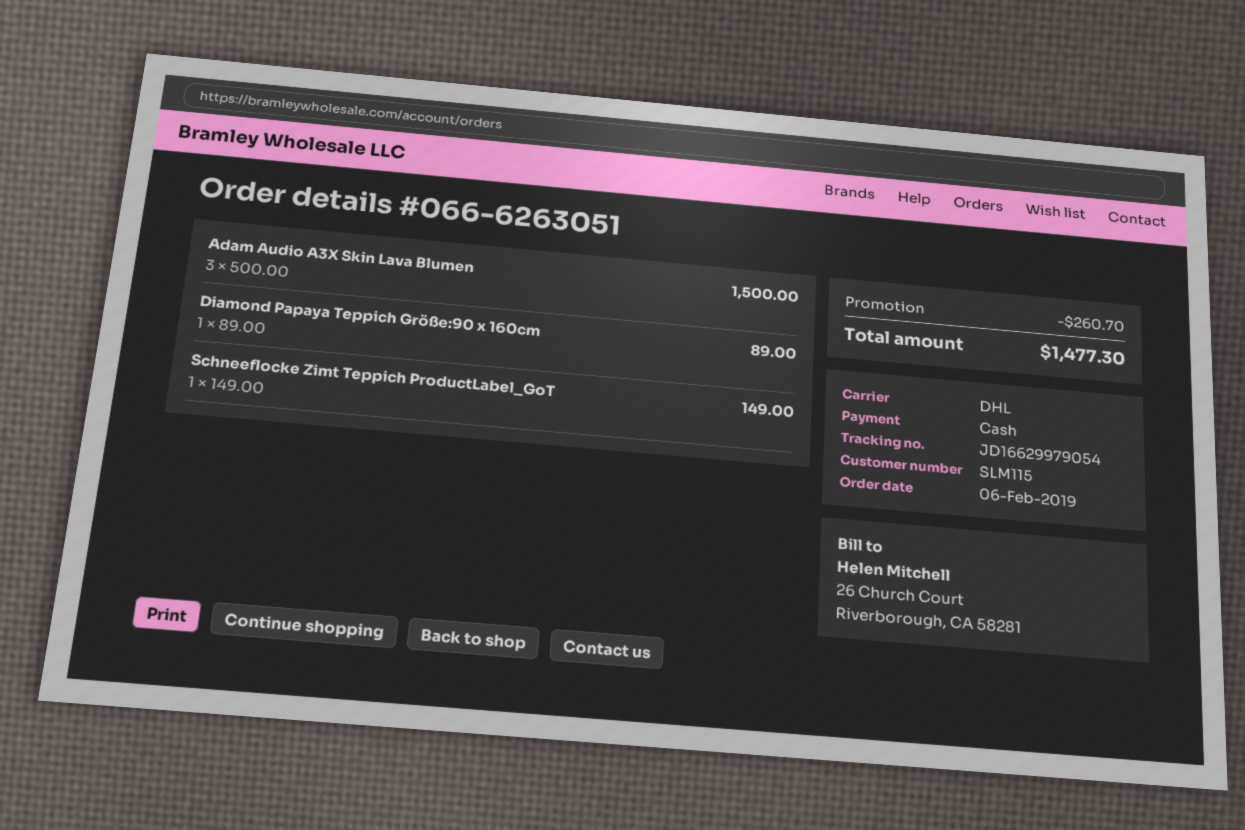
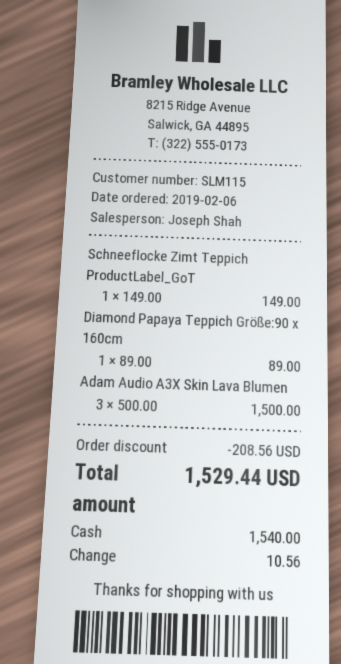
discount: 260.70 -> 208.56
total: 1477.30 -> 1529.44

